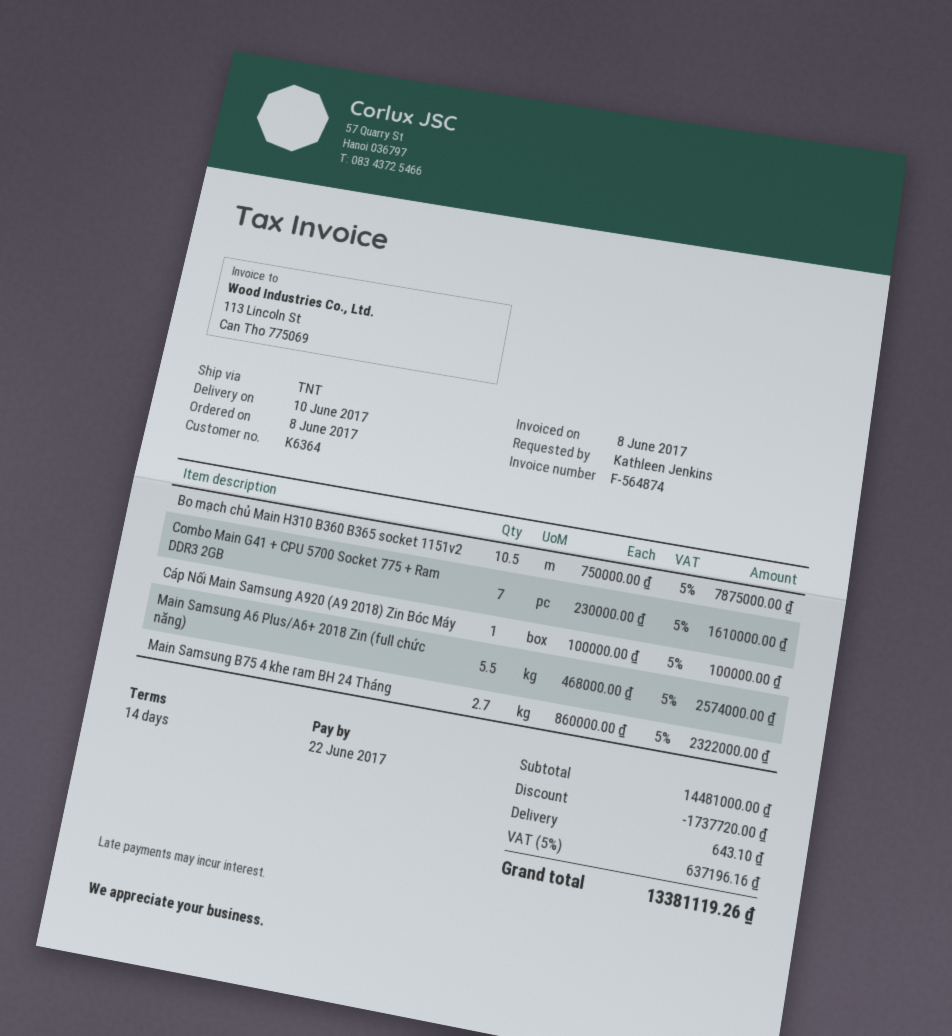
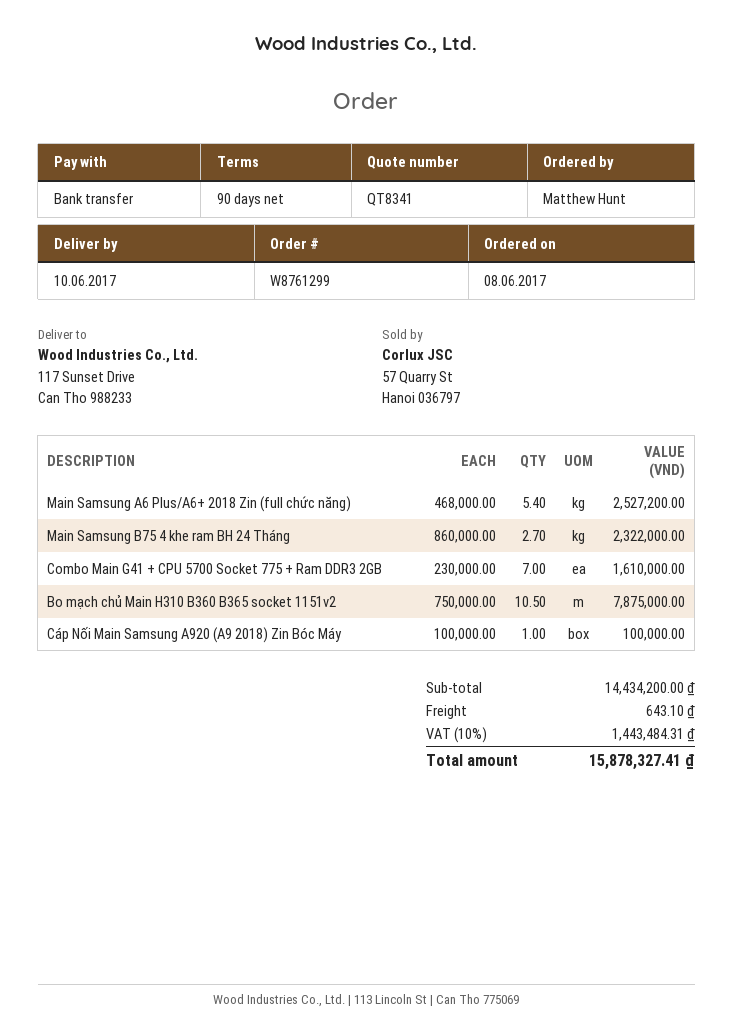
payment terms: 14 days -> 90 days
ordered by: Kathleen Jenkins -> Matthew Hunt
Main Samsung A6 Plus/A6+ 2018 Zin (full chức năng): 5.5 x 468000.00 = 2574000.00 -> 5.4 x 468000.00 = 2527200.00
subtotal: 14481000.00 -> 14434200.00
discount: 1737720.00 -> none
tax: 5% = 637196.16 -> 10% = 1443484.31
total: 13381119.26 -> 15878327.41

